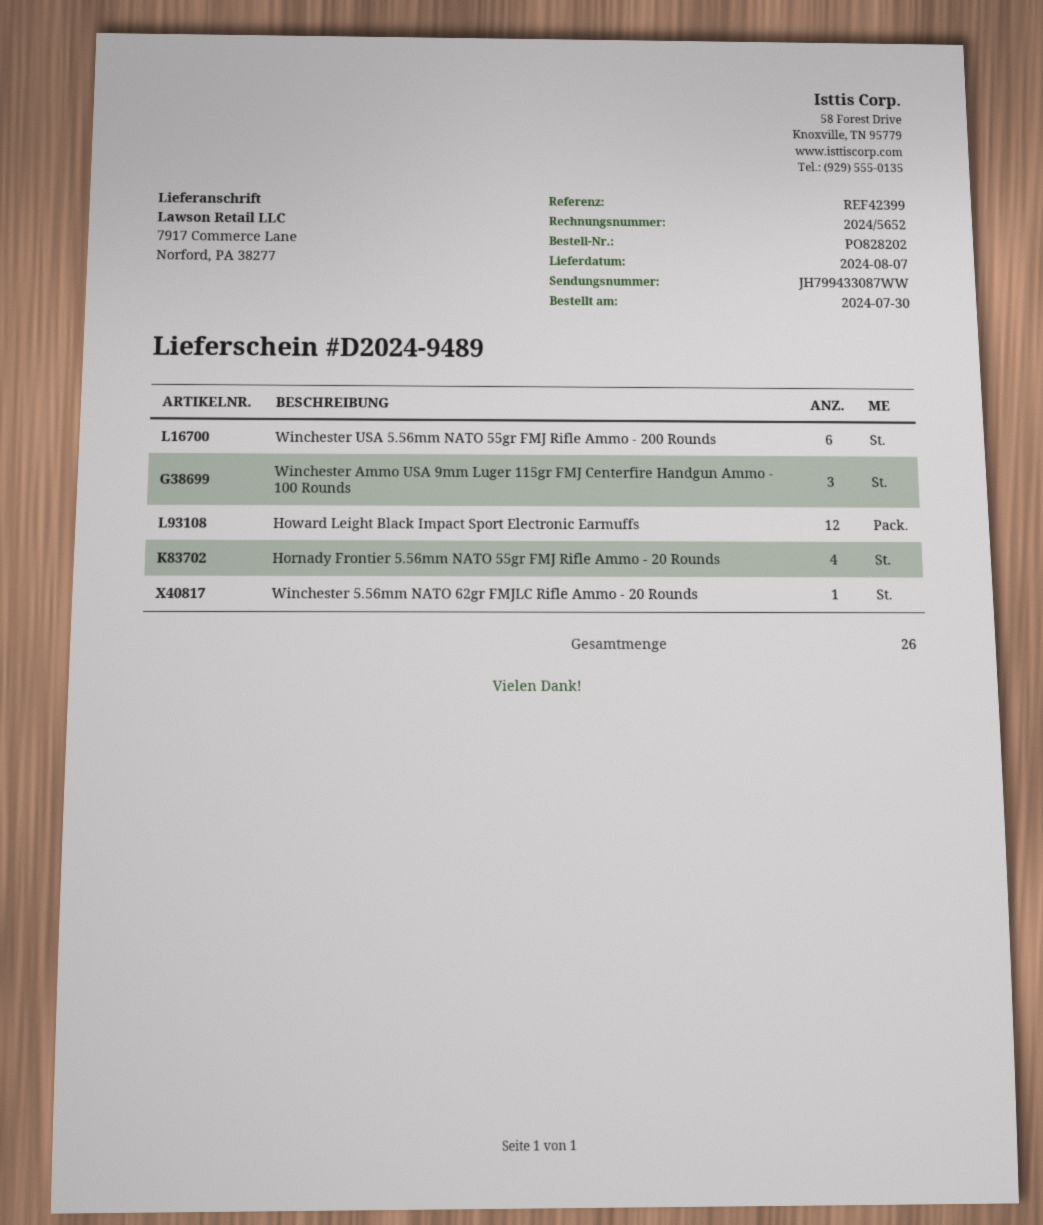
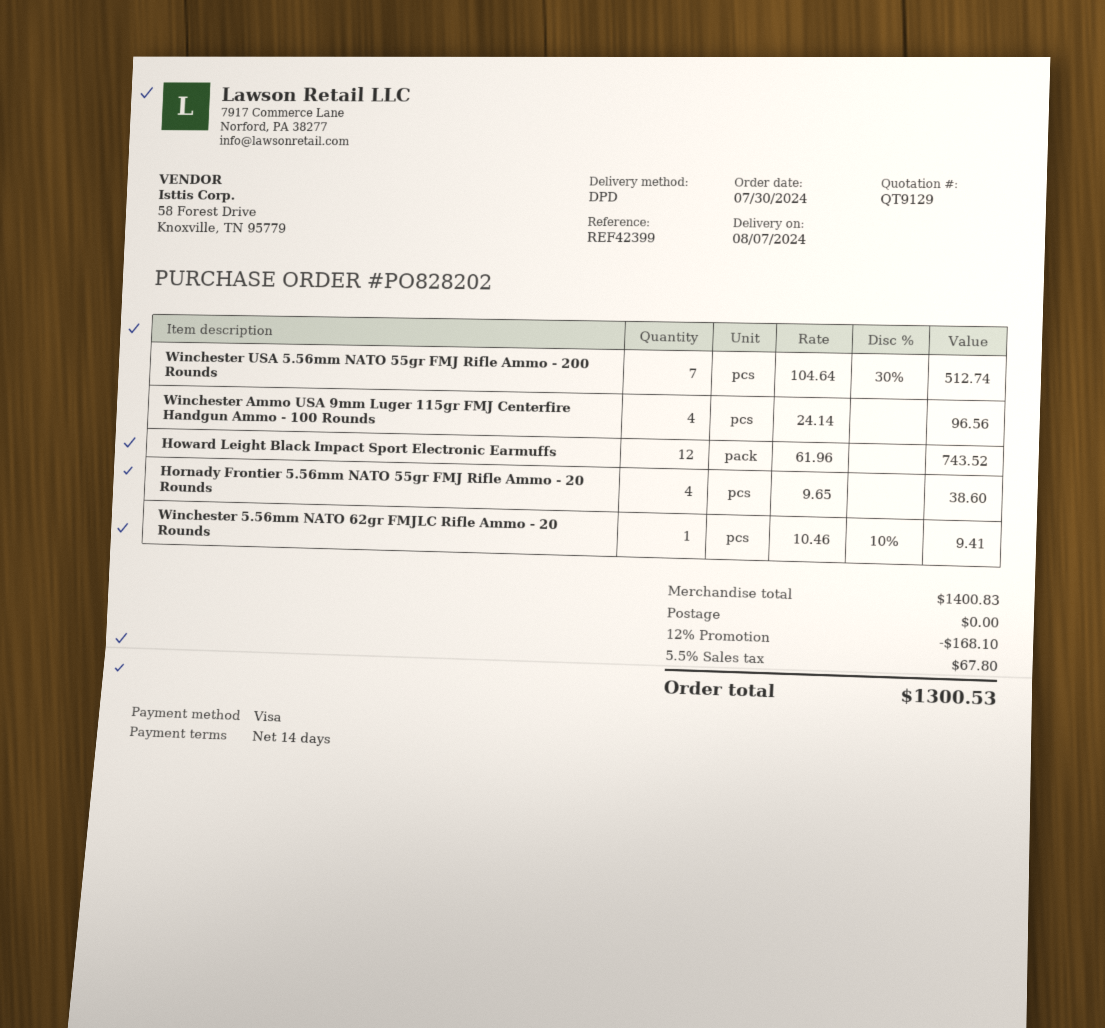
Winchester USA 5.56mm NATO 55gr FMJ Rifle Ammo - 200 Rounds: 6 -> 7
Winchester Ammo USA 9mm Luger 115gr FMJ Centerfire Handgun Ammo - 100 Rounds: 3 -> 4

